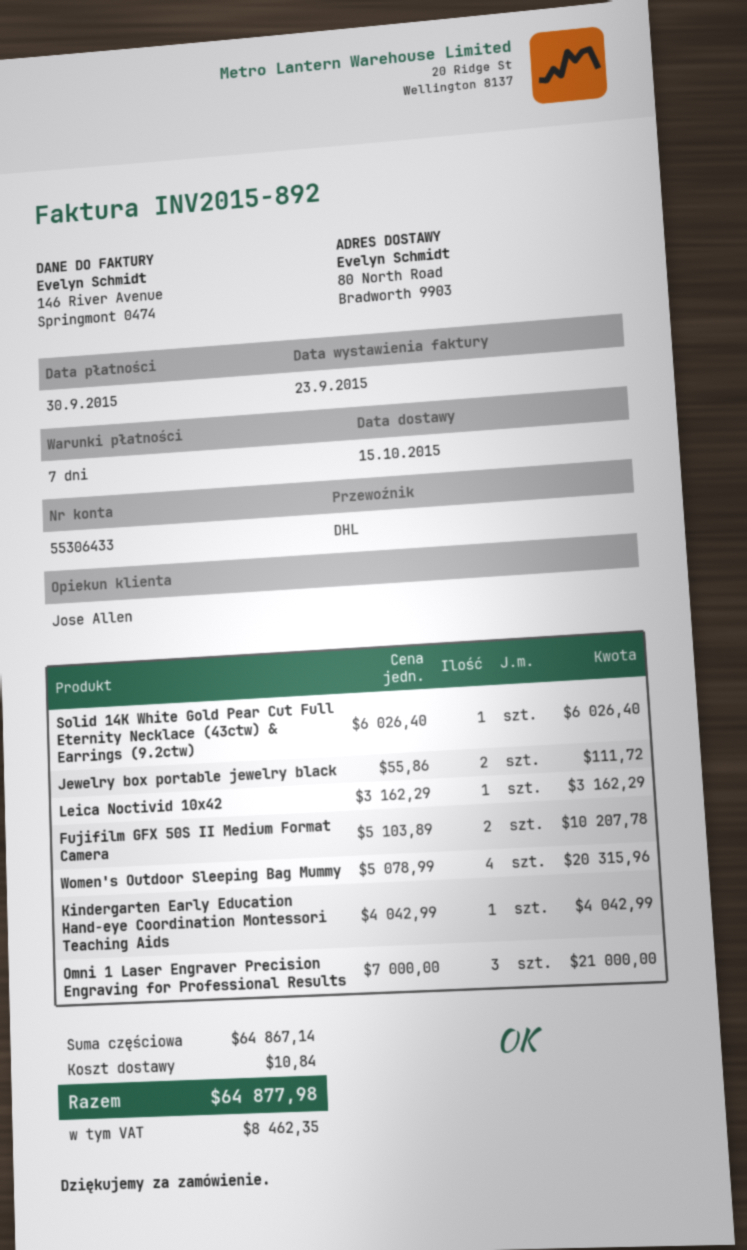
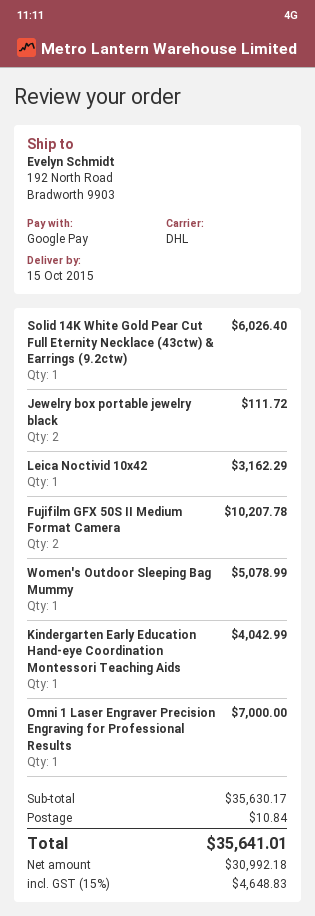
ship to: 80 North Road, Bradworth 9903 -> 192 North Road, Bradworth 9903
Women's Outdoor Sleeping Bag Mummy: 4 for 20315.96 -> 1 for 5078.99
Omni 1 Laser Engraver Precision Engraving for Professional Results: 3 for 21000.00 -> 1 for 7000.00
subtotal: 64867.14 -> 35630.17
tax: 8462.35 -> 4648.83
total: 64877.98 -> 35641.01

